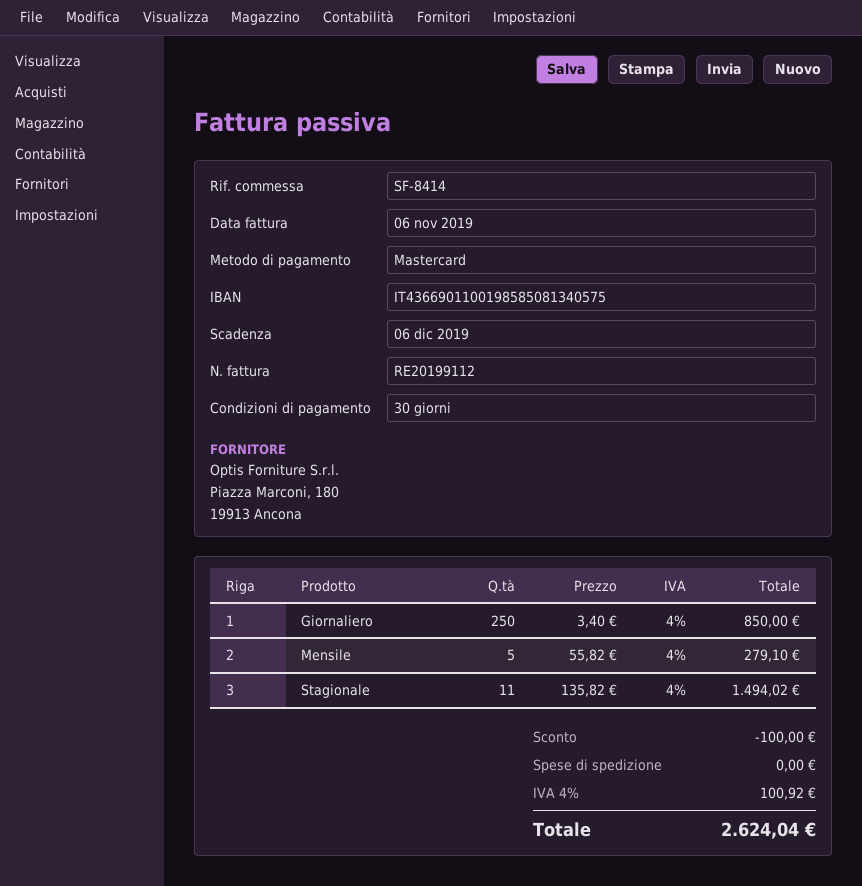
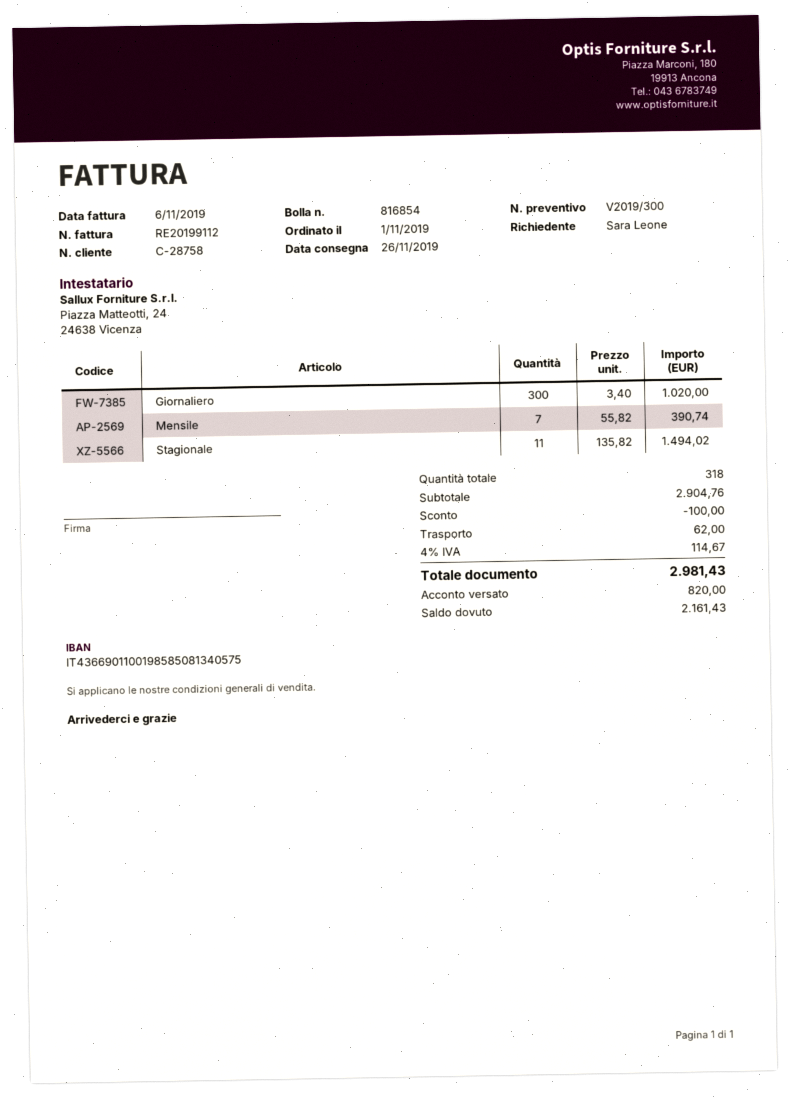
Giornaliero: 250 x 3.40 = 850.00 -> 300 x 3.40 = 1020.00
Mensile: 5 x 55.82 = 279.10 -> 7 x 55.82 = 390.74
shipping: 0.00 -> 62.00
tax: 4% = 100.92 -> 4% = 114.67
total: 2624.04 -> 2981.43

